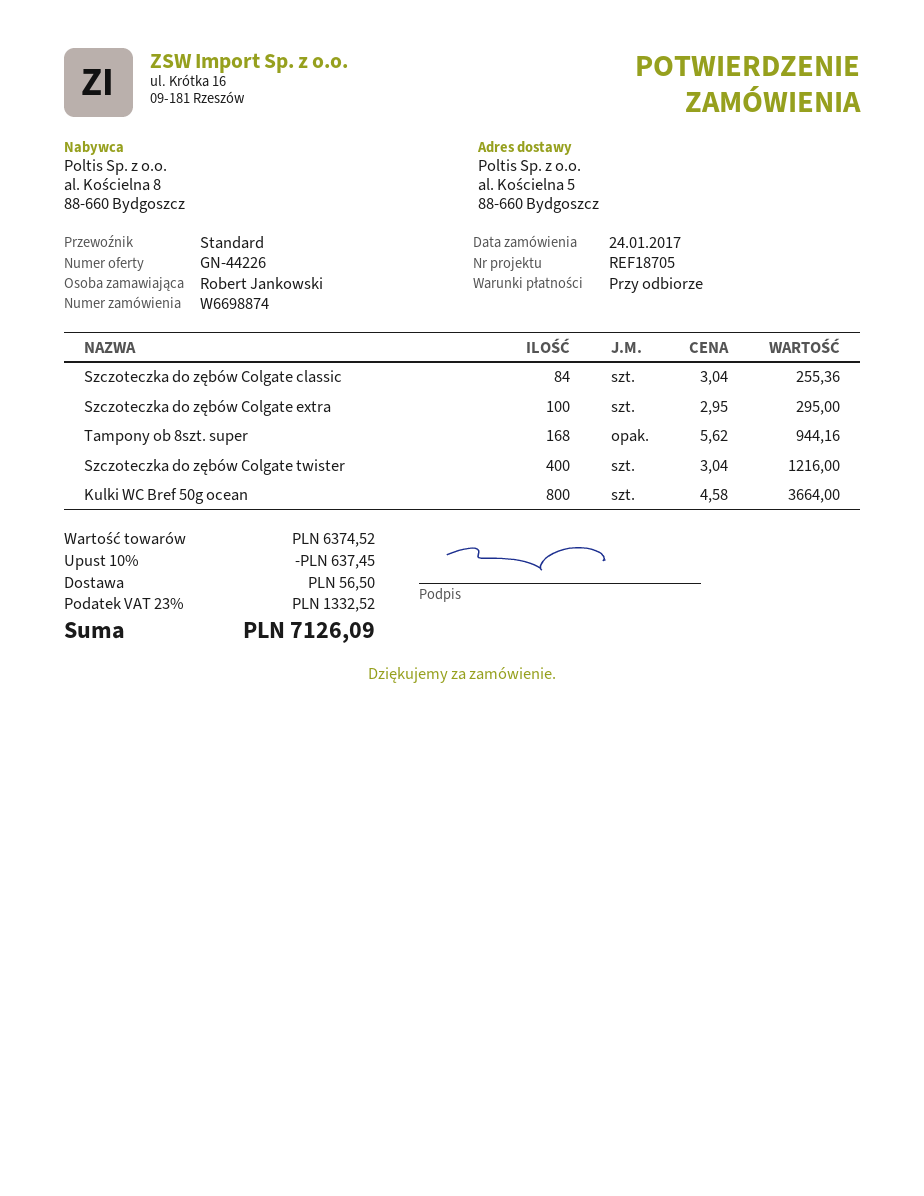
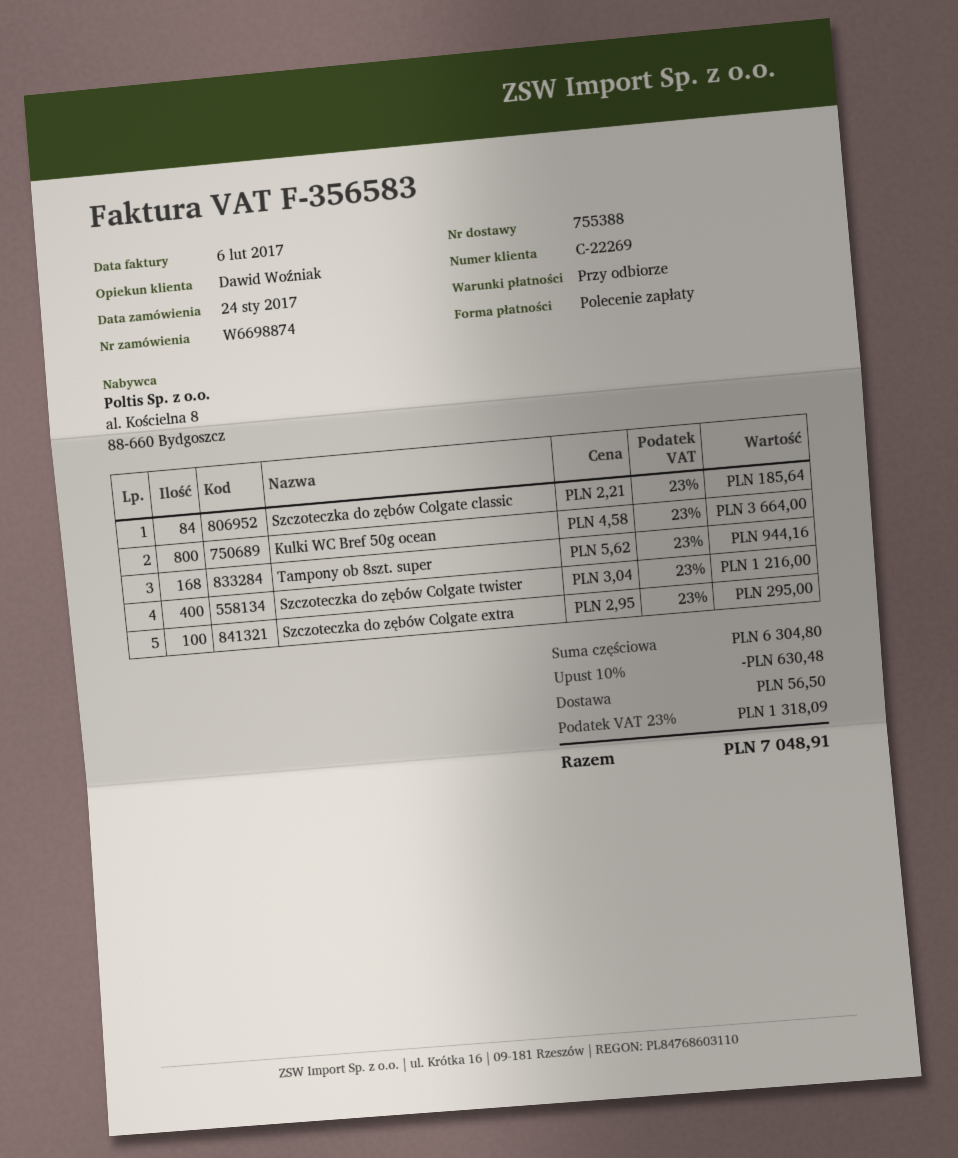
Szczoteczka do zębów Colgate classic: 84 x 3.04 = 255.36 -> 84 x 2.21 = 185.64
subtotal: 6374.52 -> 6304.80
discount: 10% = 637.45 -> 10% = 630.48
tax: 23% = 1332.52 -> 23% = 1318.09
total: 7126.09 -> 7048.91

